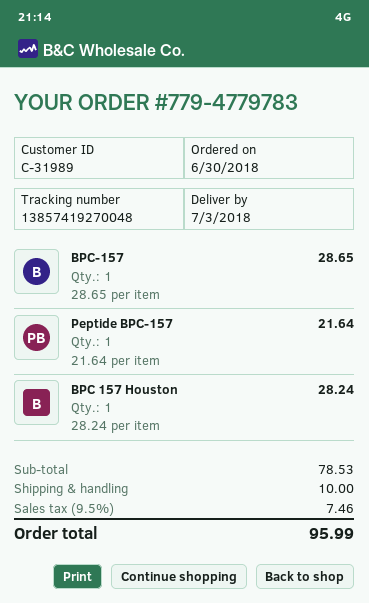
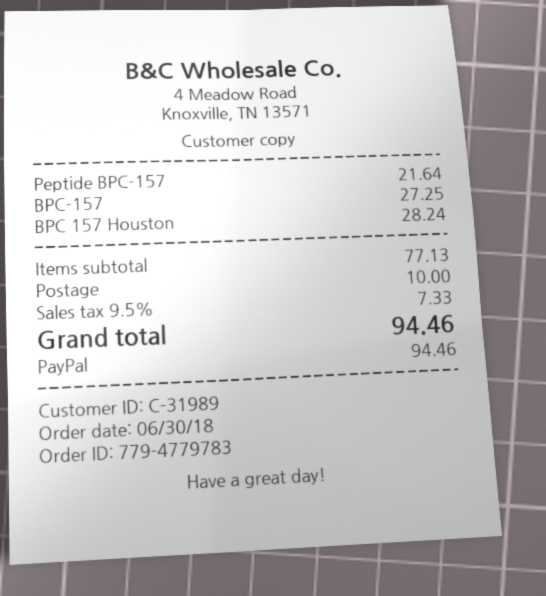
BPC-157: 1 x 28.65 = 28.65 -> 1 x 27.25 = 27.25
subtotal: 78.53 -> 77.13
tax: 9.5% = 7.46 -> 9.5% = 7.33
total: 95.99 -> 94.46

